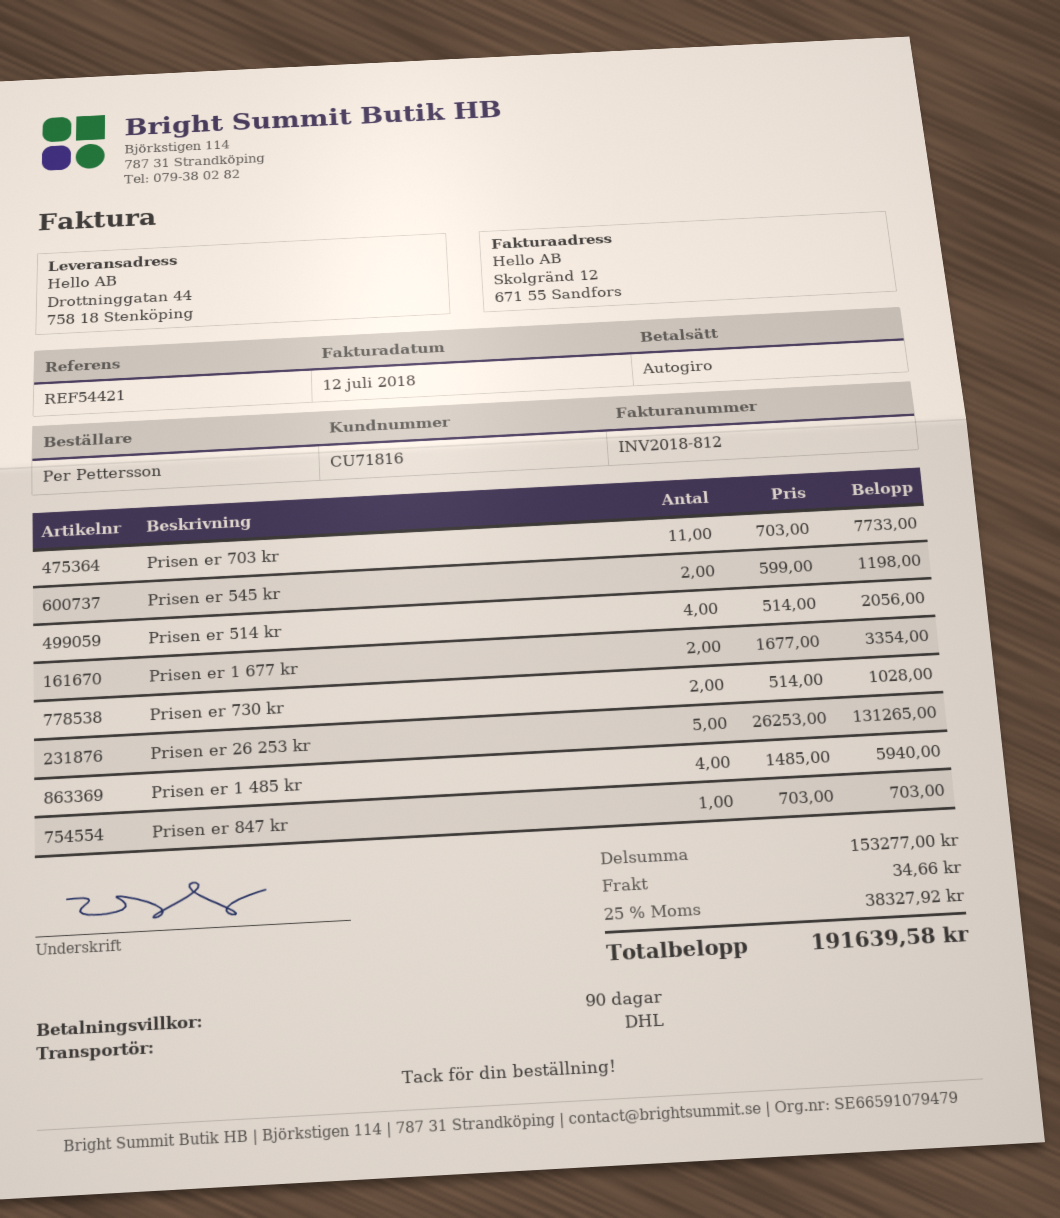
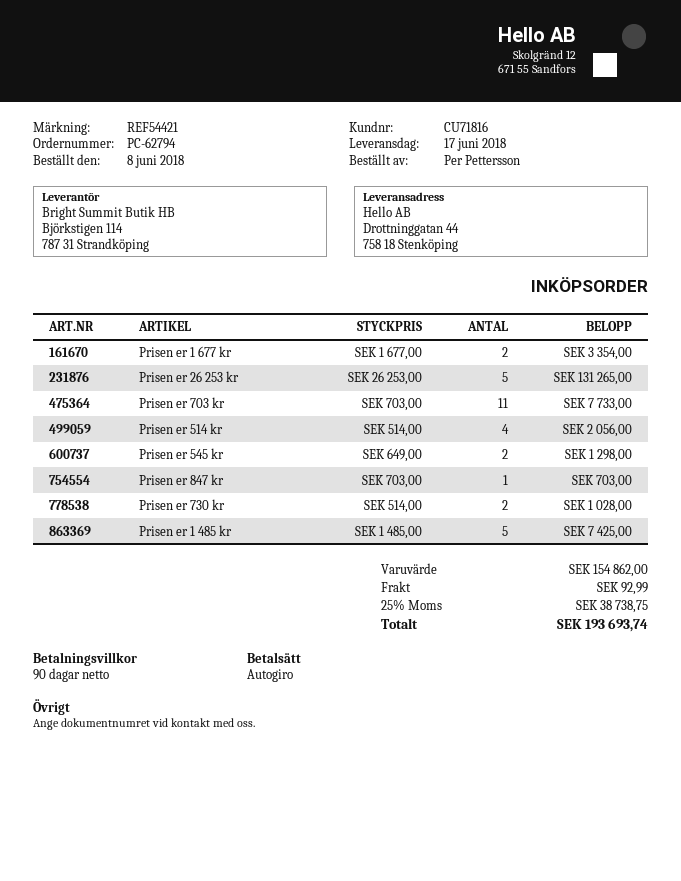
Prisen er 545 kr: 2 x 599.00 = 1198.00 -> 2 x 649.00 = 1298.00
Prisen er 1 485 kr: 4 x 1485.00 = 5940.00 -> 5 x 1485.00 = 7425.00
subtotal: 153277.00 -> 154862.00
shipping: 34.66 -> 92.99
tax: 25% = 38327.92 -> 25% = 38738.75
total: 191639.58 -> 193693.74

